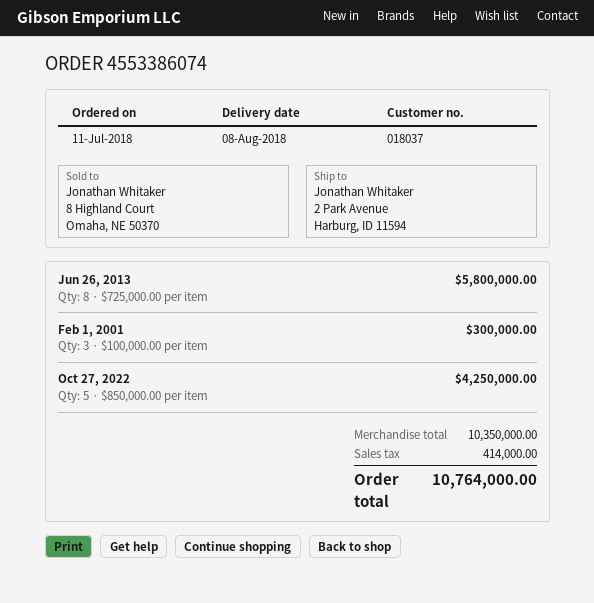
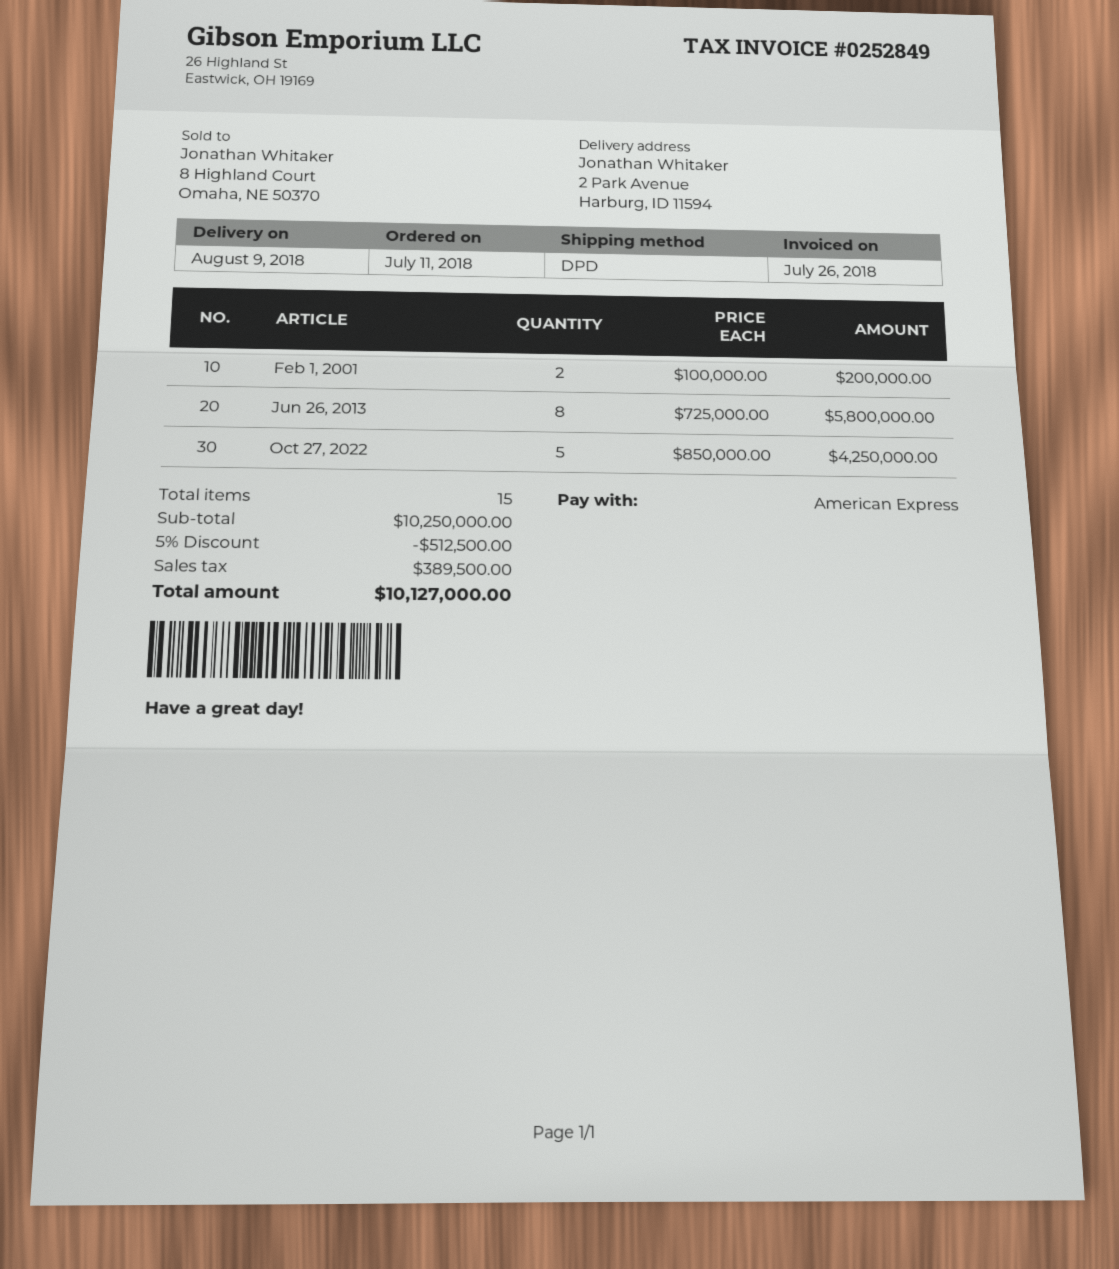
delivery date: 2018-08-08 -> 2018-08-09
Feb 1, 2001: 3 x 100000.00 = 300000.00 -> 2 x 100000.00 = 200000.00
subtotal: 10350000.00 -> 10250000.00
discount: none -> 5% = 512500.00
tax: 414000.00 -> 389500.00
total: 10764000.00 -> 10127000.00

